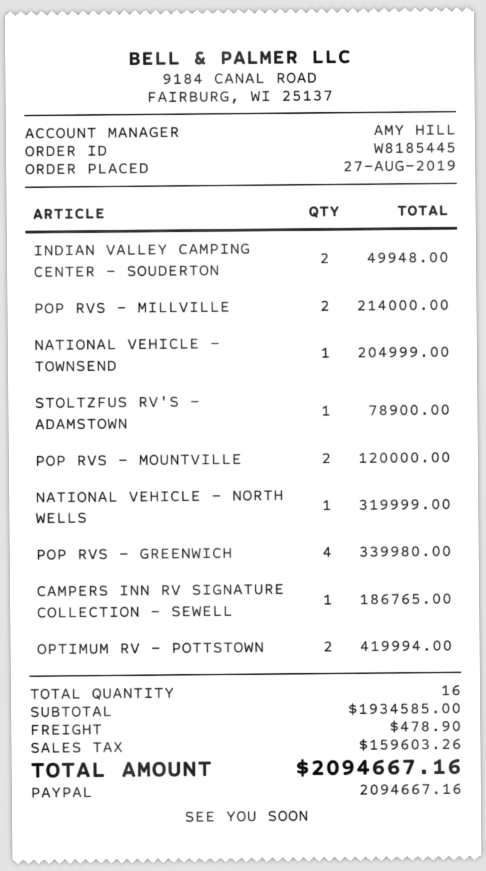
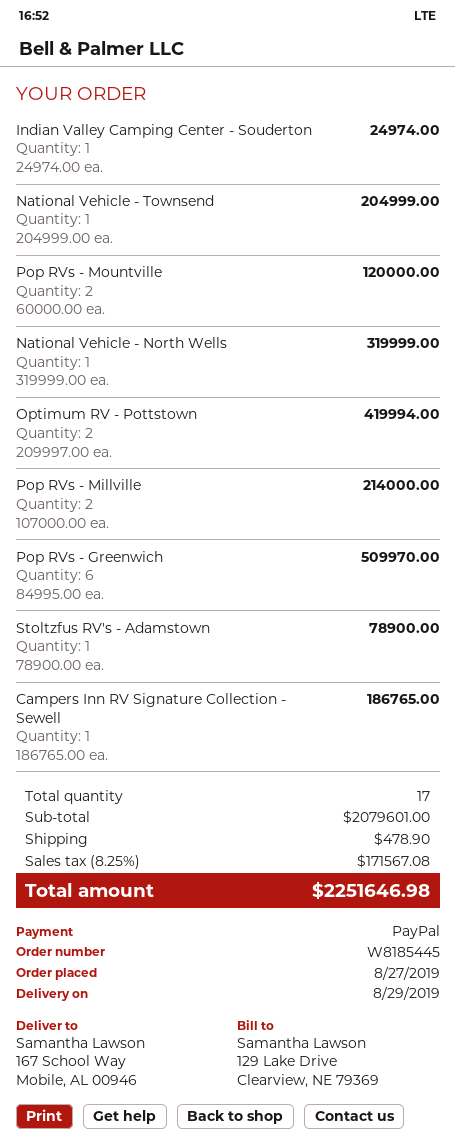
INDIAN VALLEY CAMPING CENTER - SOUDERTON: 2 for 49948.00 -> 1 for 24974.00
POP RVS - GREENWICH: 4 for 339980.00 -> 6 for 509970.00
total quantity: 16 -> 17
subtotal: 1934585.00 -> 2079601.00
tax: 159603.26 -> 171567.08
total: 2094667.16 -> 2251646.98

